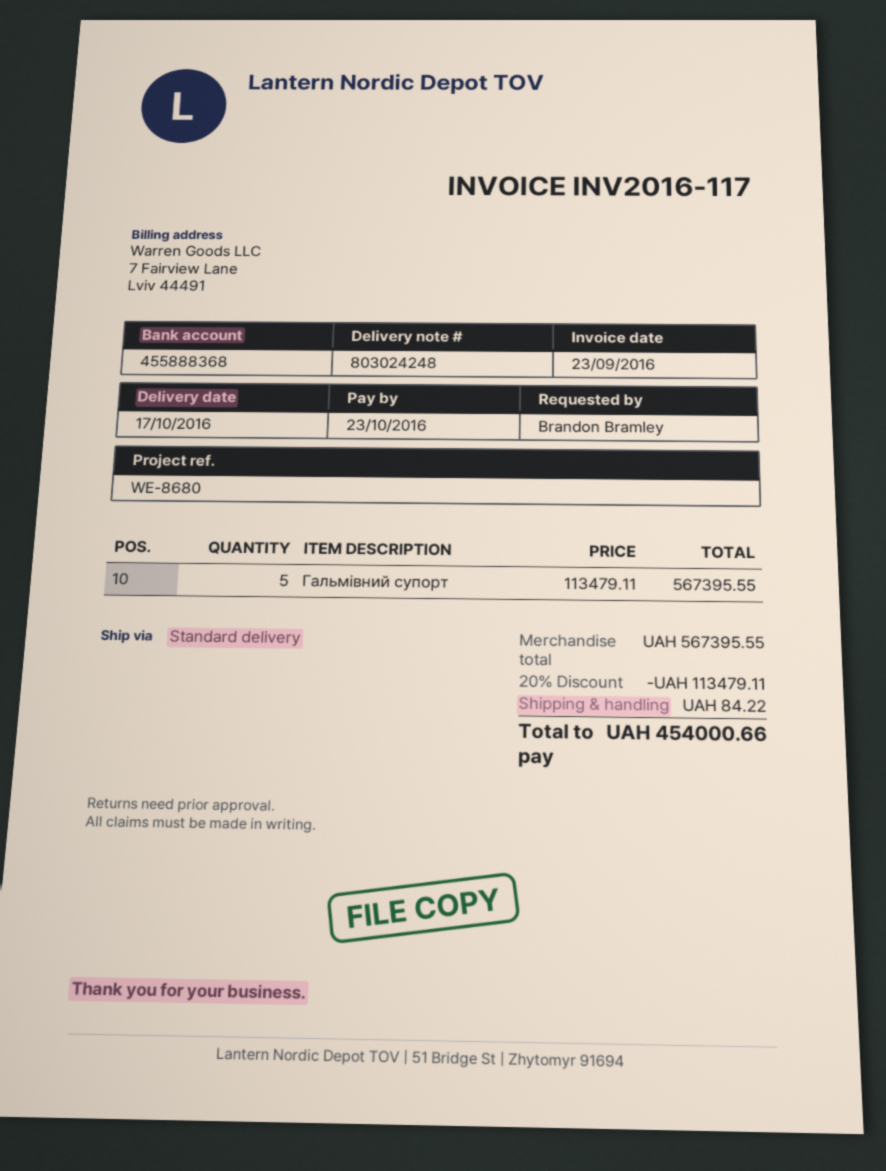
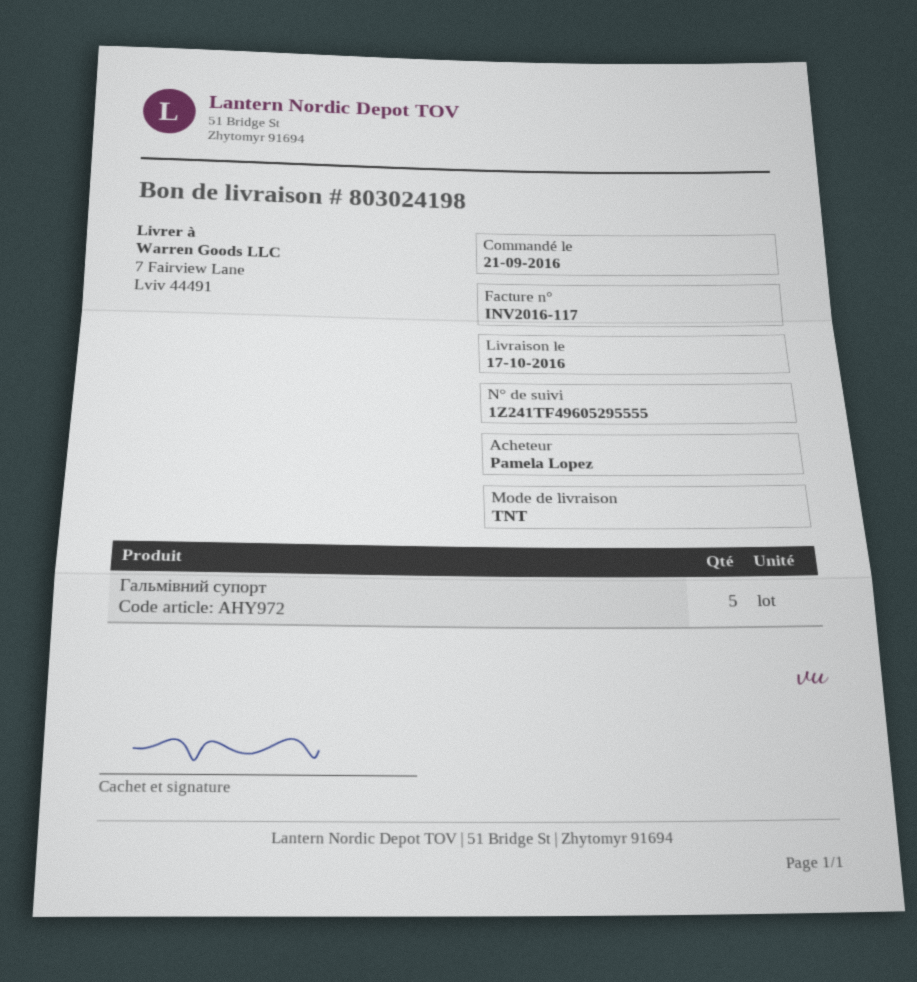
delivery note number: 803024248 -> 803024198
ordered by: Brandon Bramley -> Pamela Lopez
shipping method: standard -> TNT

